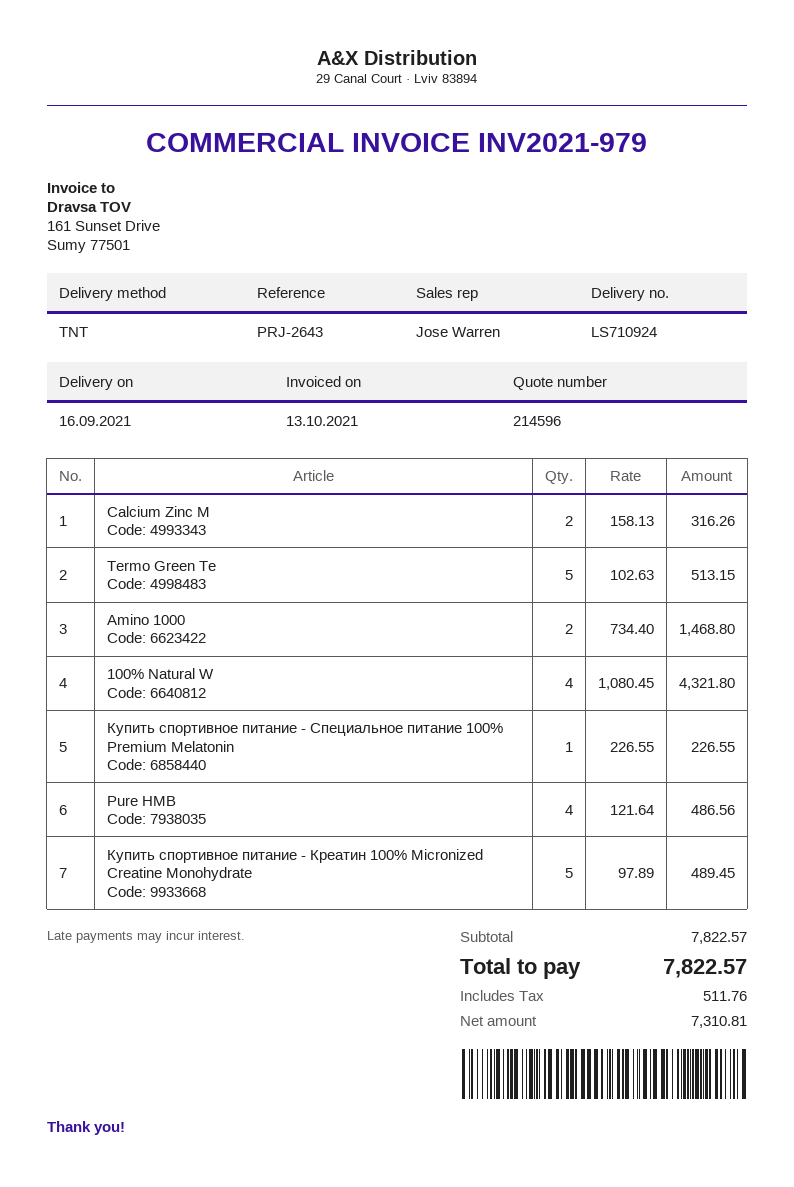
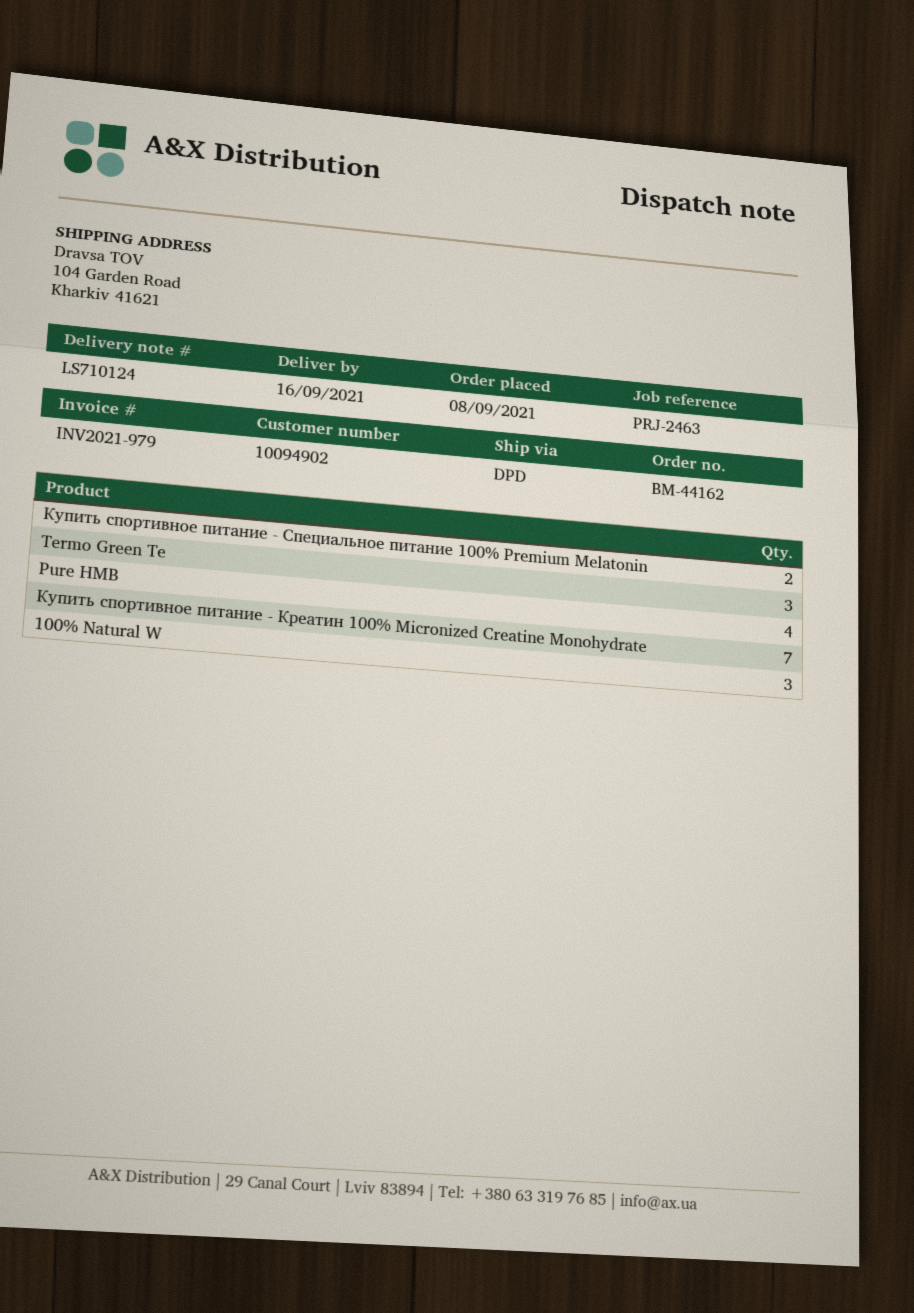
delivery note number: LS710924 -> LS710124
reference: PRJ-2643 -> PRJ-2463
shipping method: TNT -> DPD
Сalcium Zinc M: 2 -> none
Termo Green Te: 5 -> 3
Amino 1000: 2 -> none
100% Natural W: 4 -> 3
Купить спортивное питание - Специальное питание 100% Premium Melatonin: 1 -> 2
Купить спортивное питание - Креатин 100% Micronized Creatine Monohydrate: 5 -> 7

